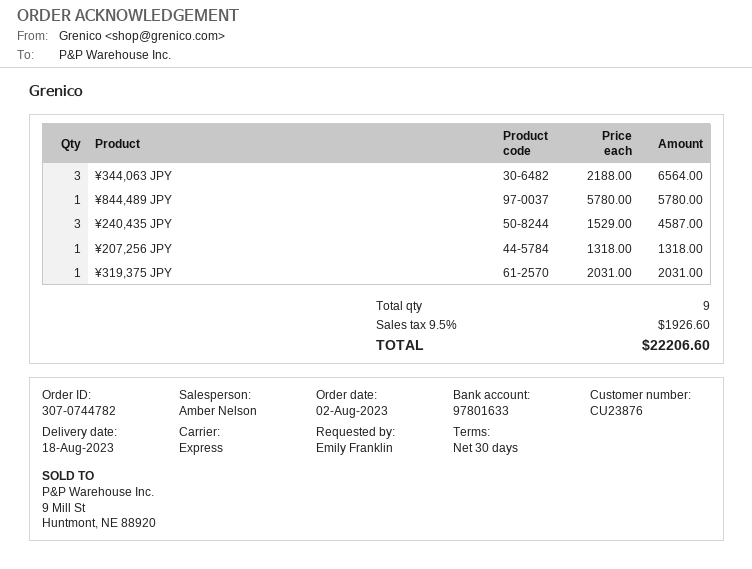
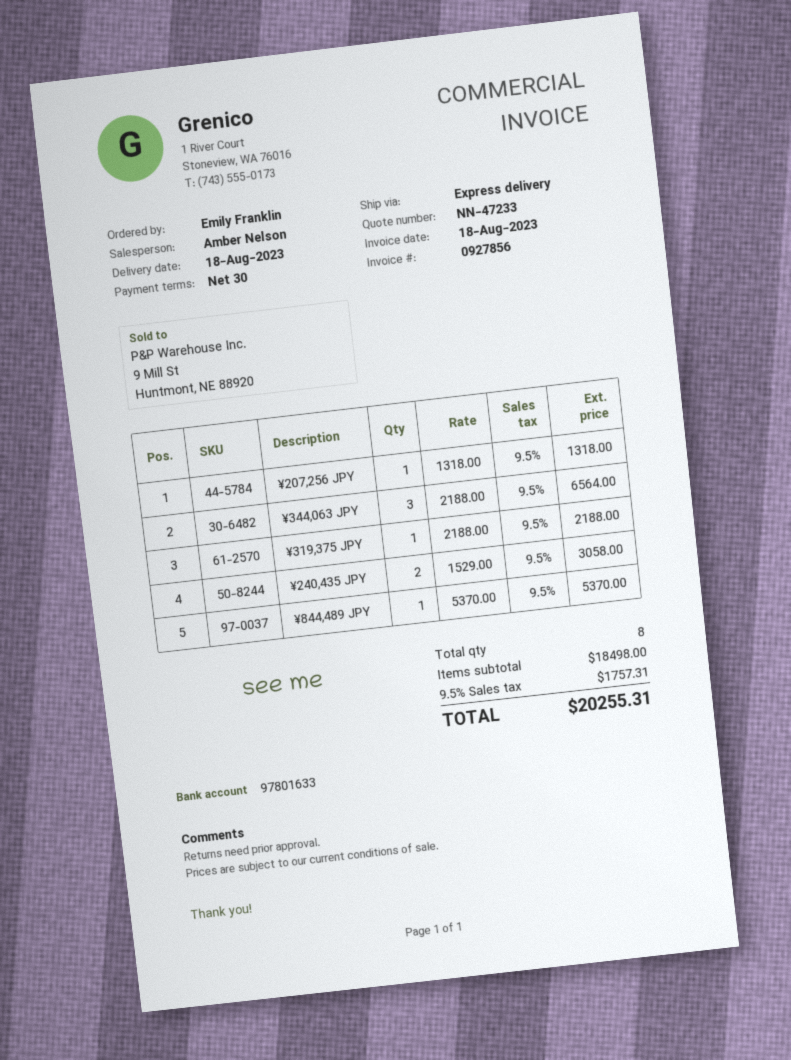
¥844,489 JPY: 1 x 5780.00 = 5780.00 -> 1 x 5370.00 = 5370.00
¥240,435 JPY: 3 x 1529.00 = 4587.00 -> 2 x 1529.00 = 3058.00
¥319,375 JPY: 1 x 2031.00 = 2031.00 -> 1 x 2188.00 = 2188.00
total quantity: 9 -> 8
tax: 9.5% = 1926.60 -> 9.5% = 1757.31
total: 22206.60 -> 20255.31

